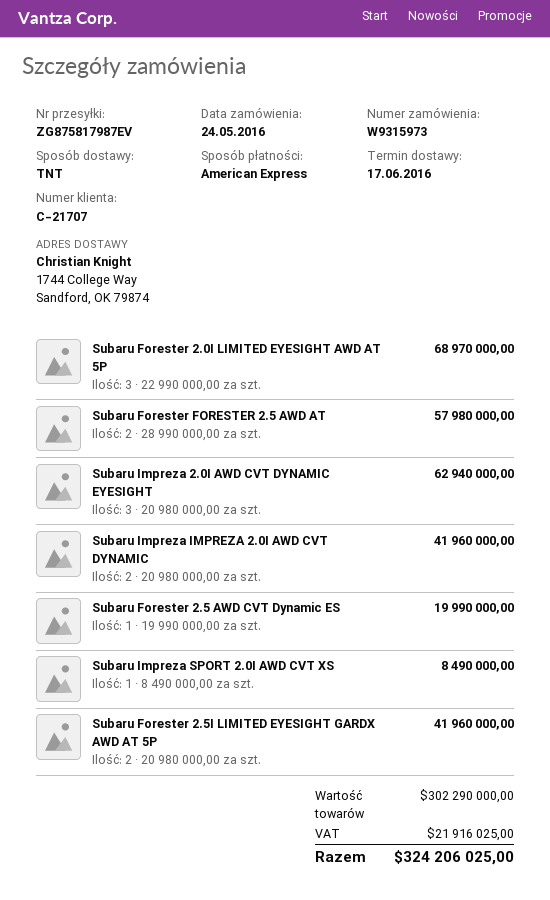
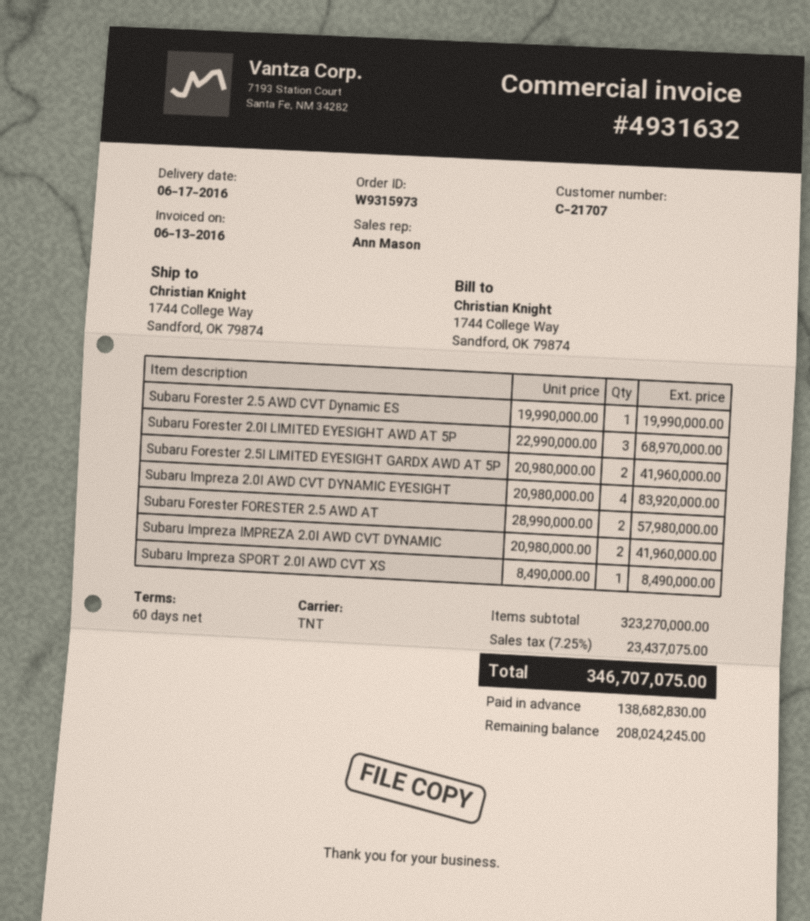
Subaru Impreza 2.0I AWD CVT DYNAMIC EYESIGHT: 3 x 20980000.00 = 62940000.00 -> 4 x 20980000.00 = 83920000.00
subtotal: 302290000.00 -> 323270000.00
tax: 21916025.00 -> 23437075.00
total: 324206025.00 -> 346707075.00

